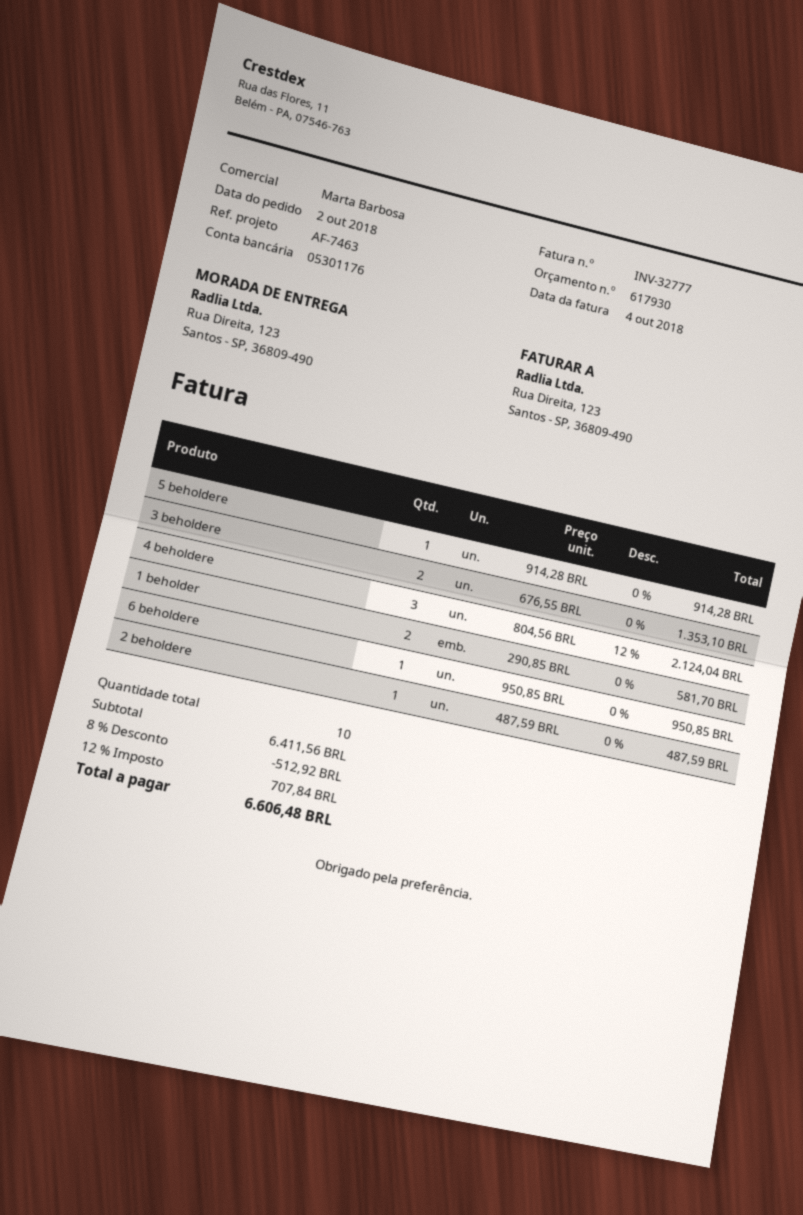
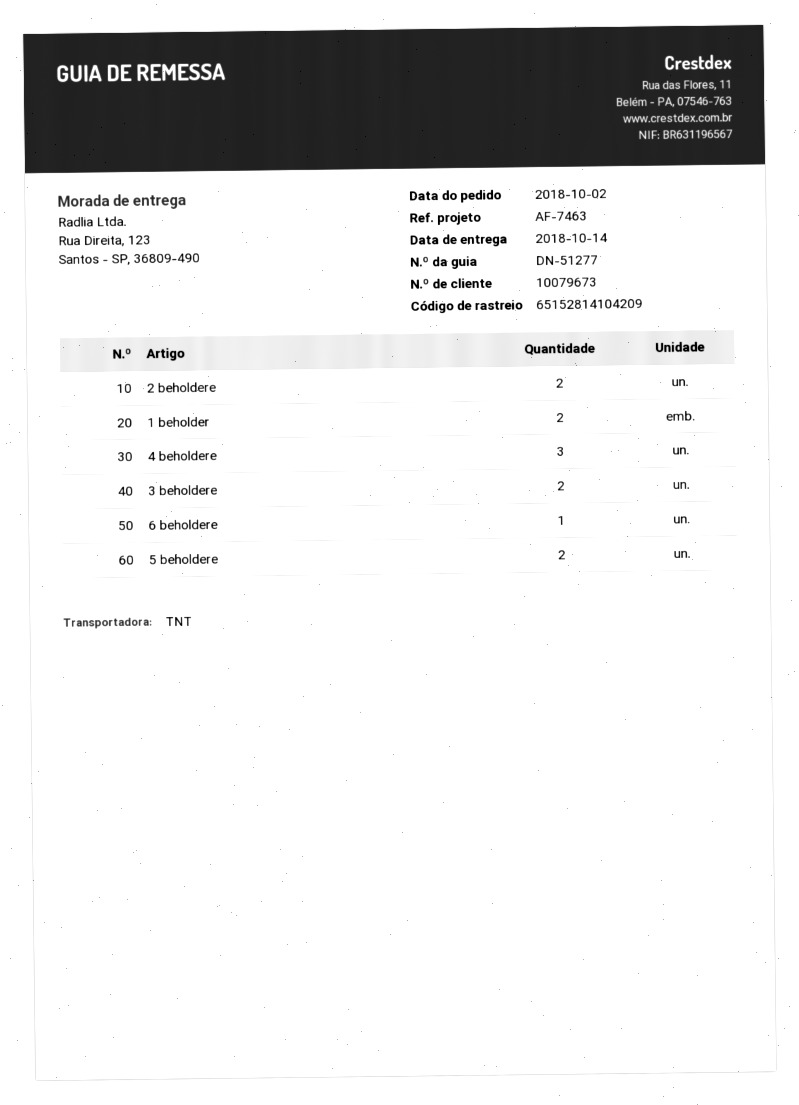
5 beholdere: 1 -> 2
2 beholdere: 1 -> 2

